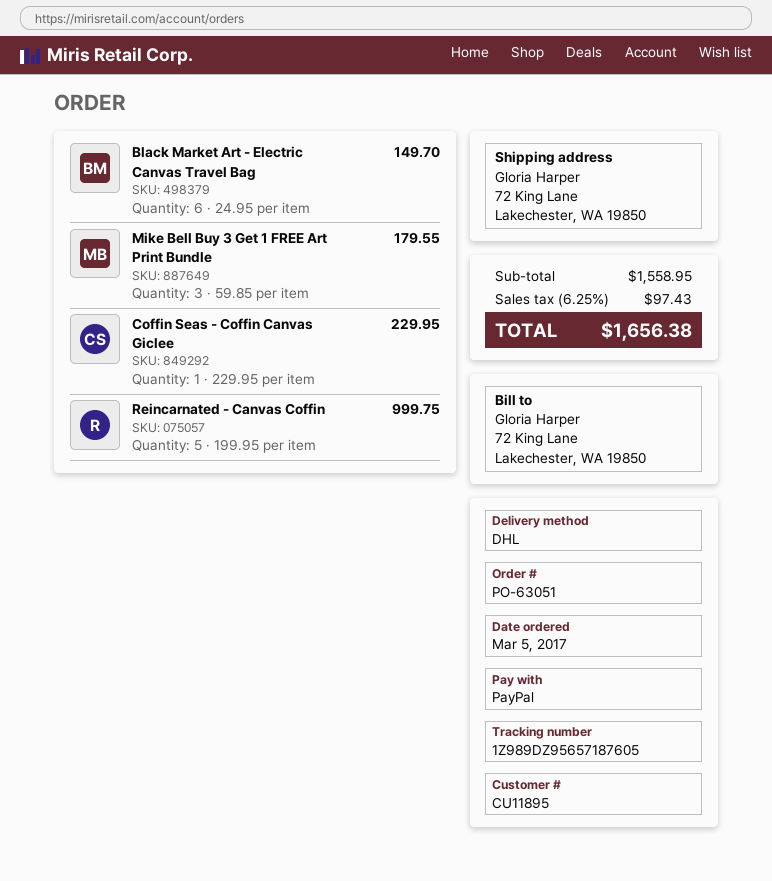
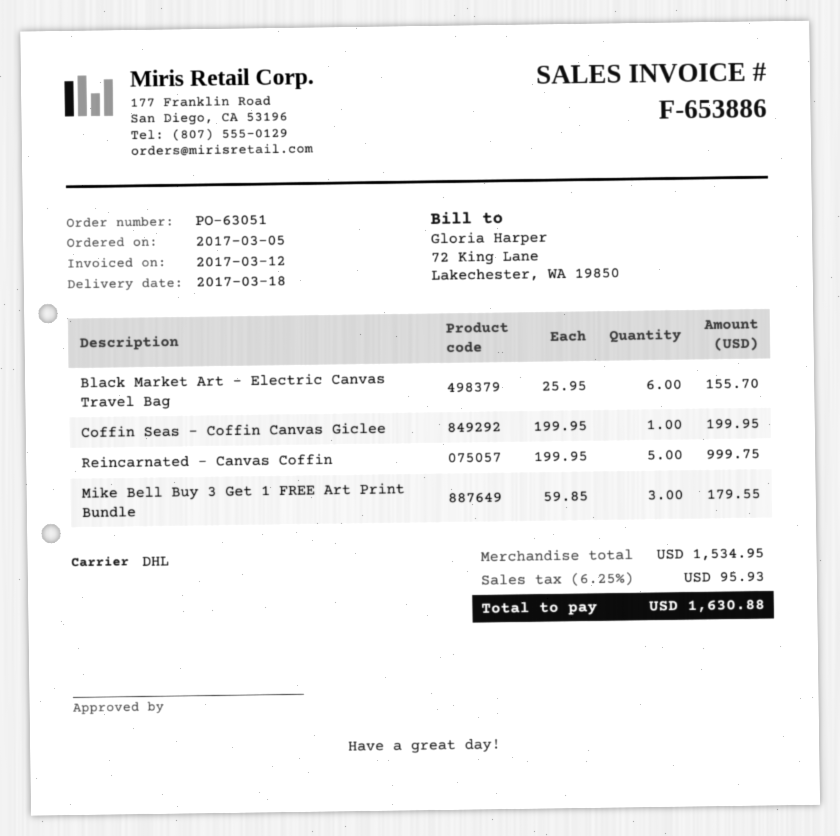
Black Market Art - Electric Canvas Travel Bag: 6 x 24.95 = 149.70 -> 6 x 25.95 = 155.70
Coffin Seas - Coffin Canvas Giclee: 1 x 229.95 = 229.95 -> 1 x 199.95 = 199.95
subtotal: 1558.95 -> 1534.95
tax: 6.25% = 97.43 -> 6.25% = 95.93
total: 1656.38 -> 1630.88

